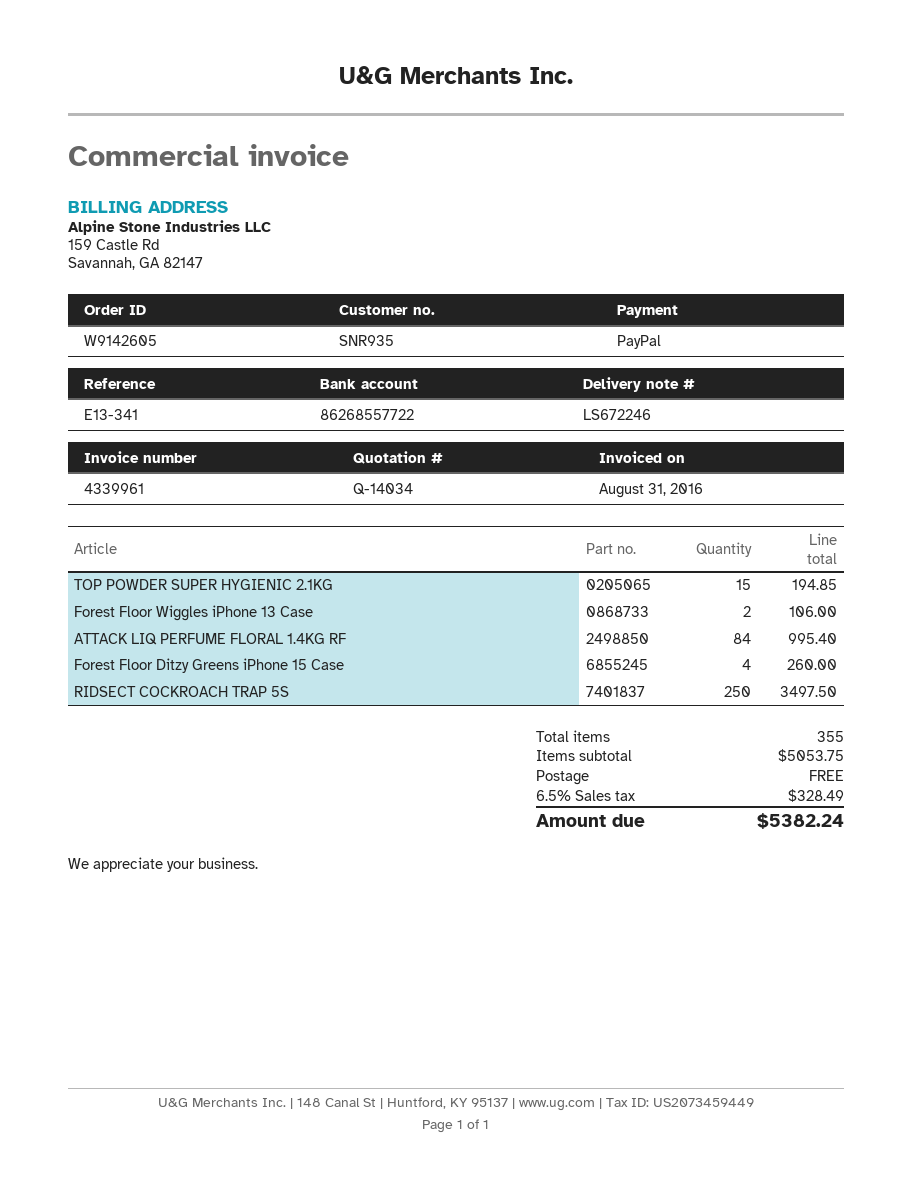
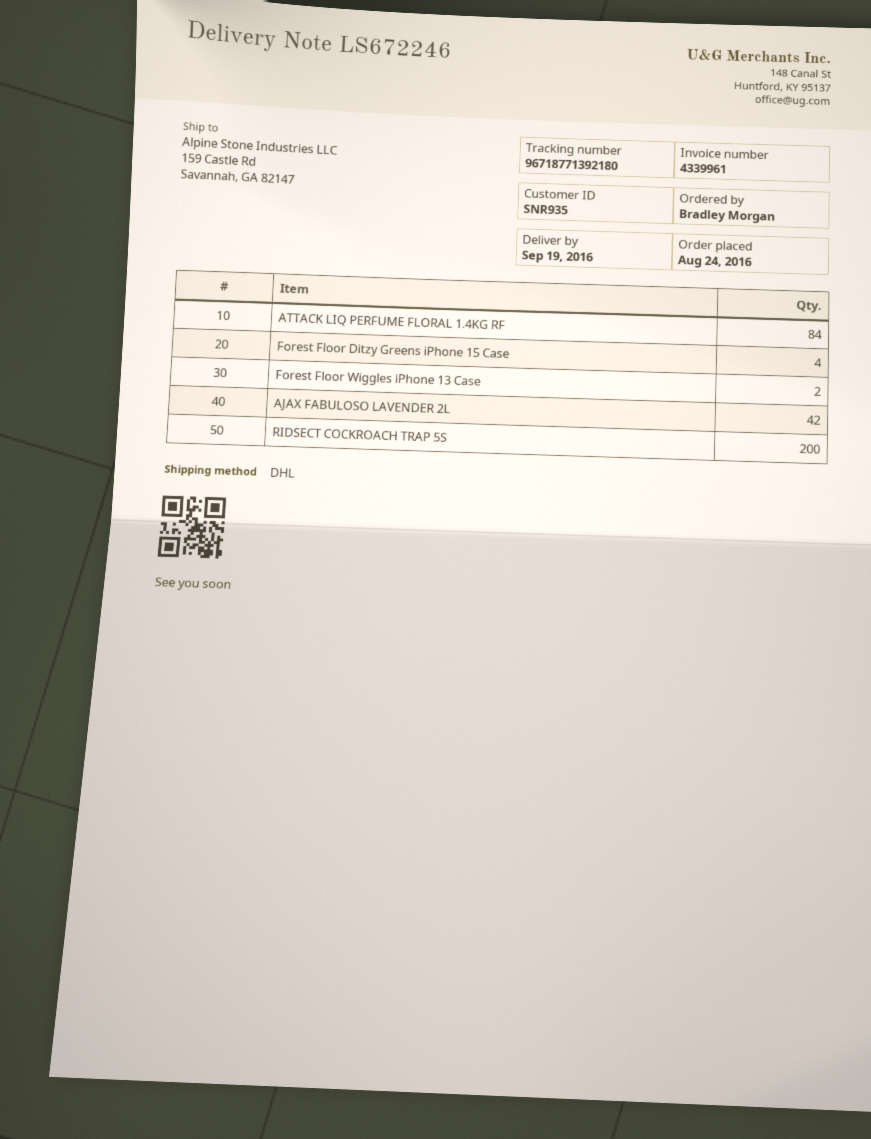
TOP POWDER SUPER HYGIENIC 2.1KG: 15 -> none
RIDSECT COCKROACH TRAP 5S: 250 -> 200
AJAX FABULOSO LAVENDER 2L: none -> 42

